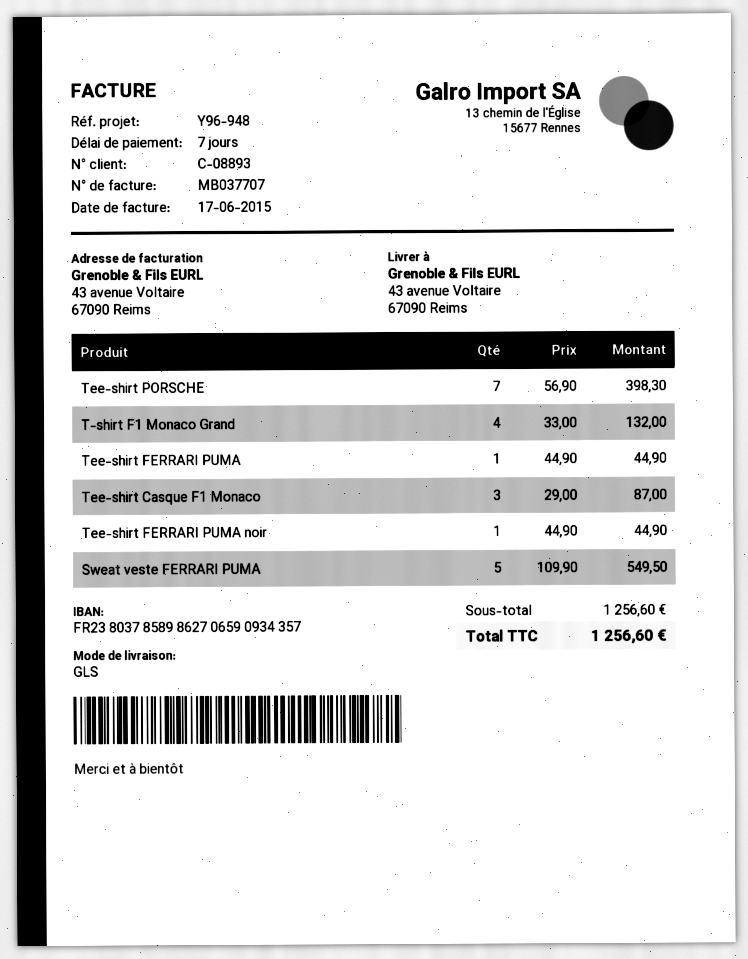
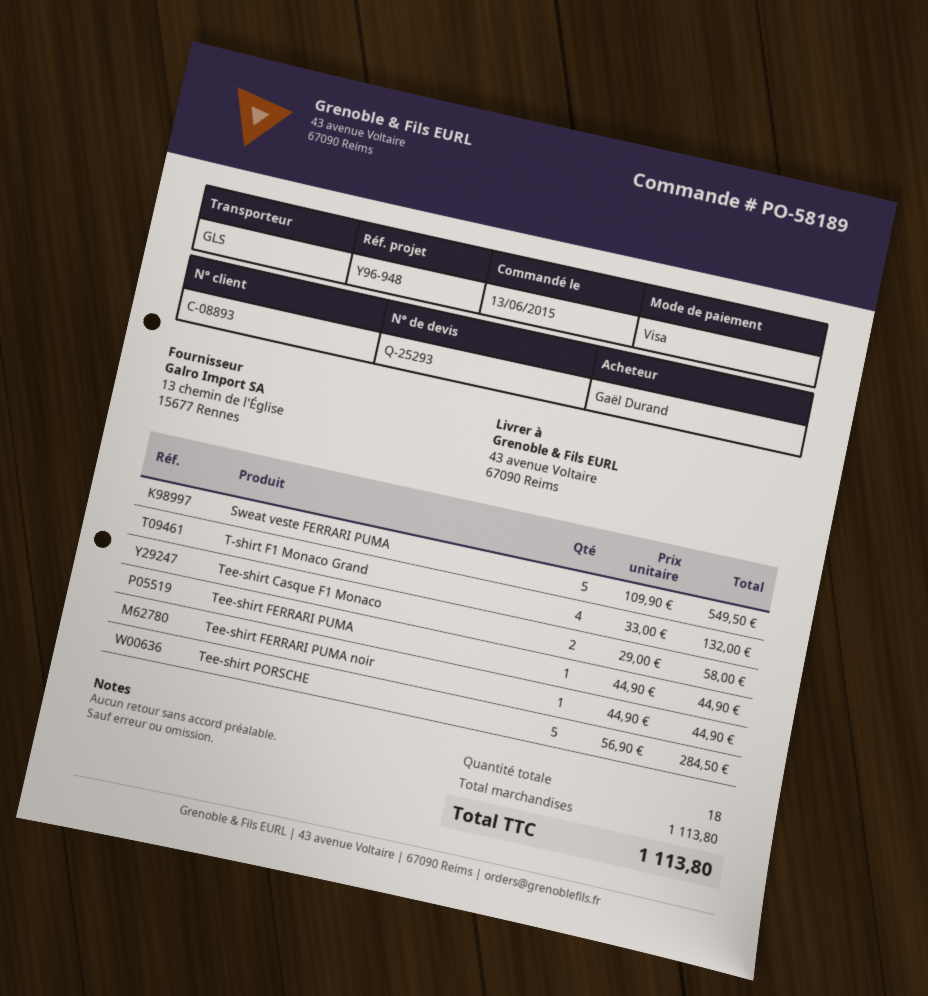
Tee-shirt PORSCHE: 7 x 56.90 = 398.30 -> 5 x 56.90 = 284.50
Tee-shirt Casque F1 Monaco: 3 x 29.00 = 87.00 -> 2 x 29.00 = 58.00
subtotal: 1256.60 -> 1113.80
total: 1256.60 -> 1113.80

